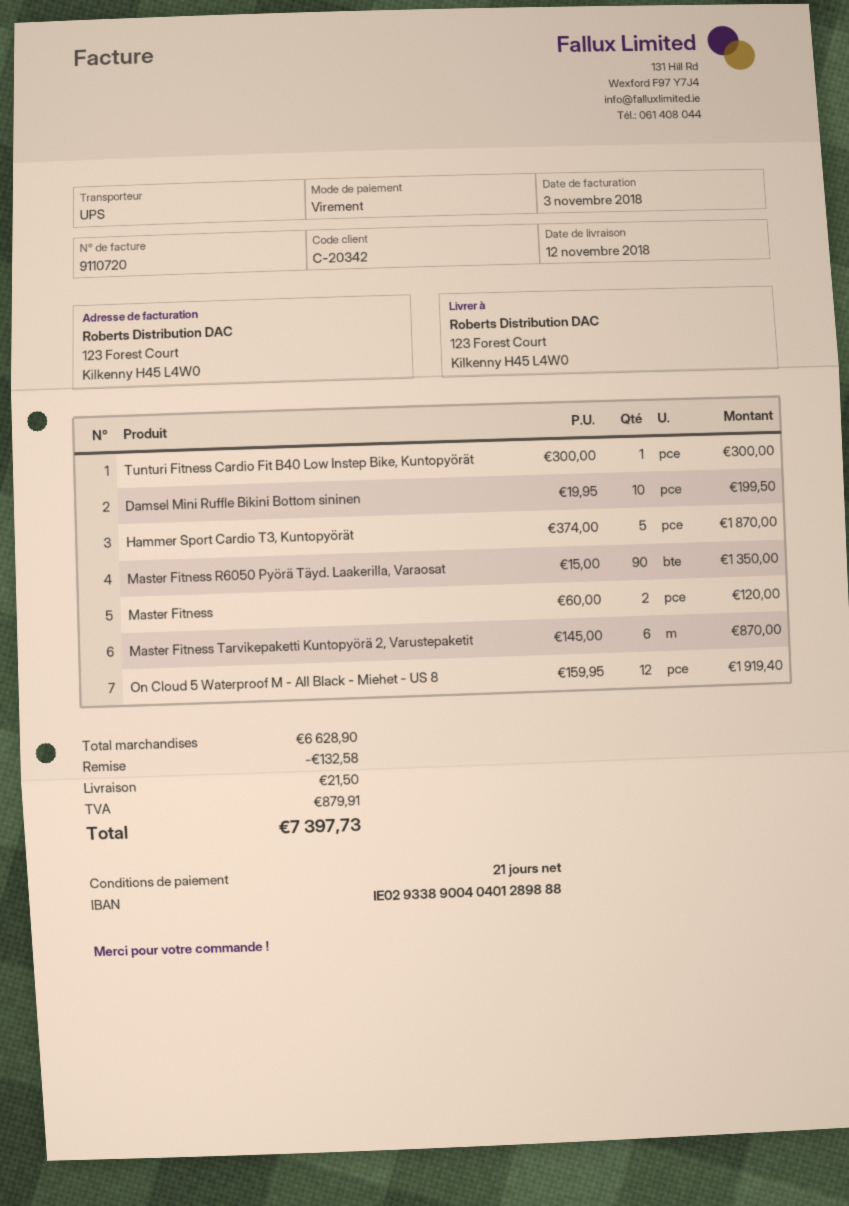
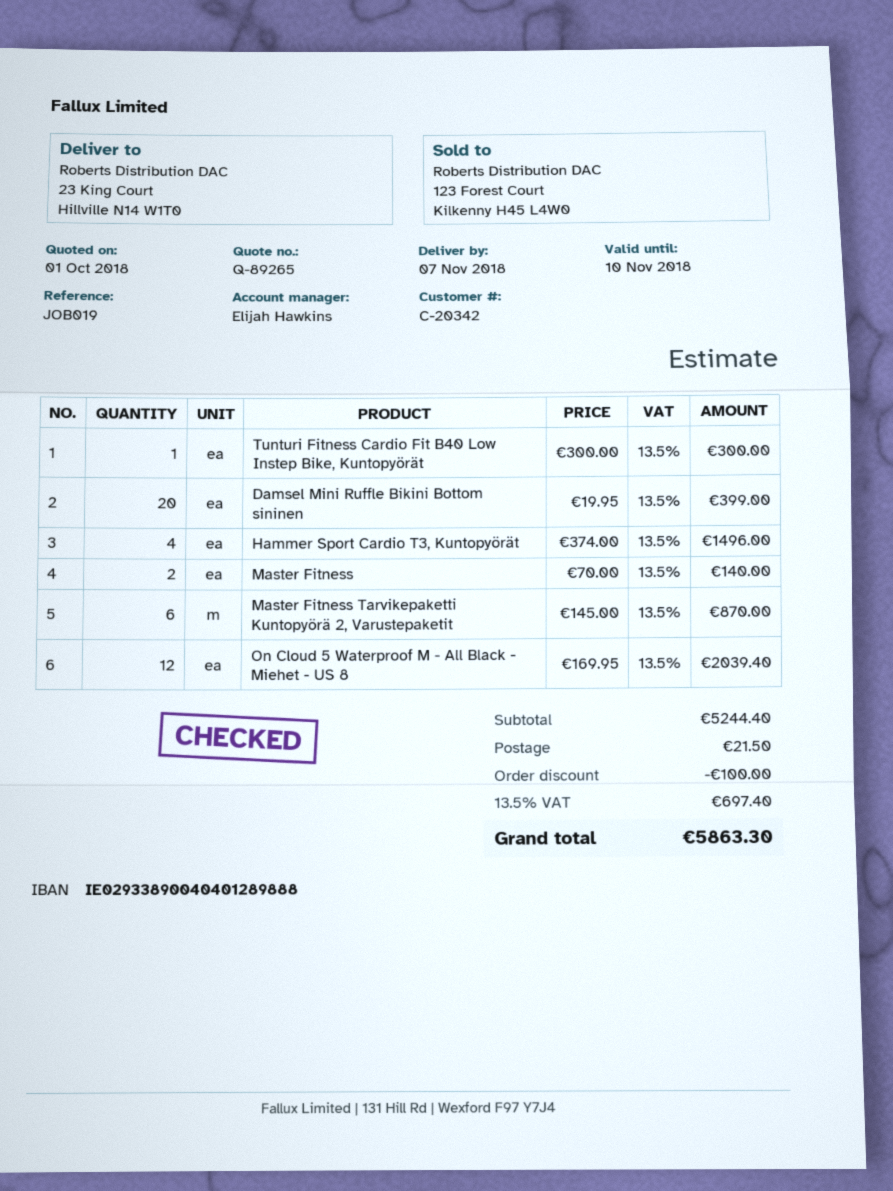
delivery date: 2018-11-12 -> 2018-11-07
ship to: 123 Forest Court, Kilkenny H45 L4W0 -> 23 King Court, Hillville N14 W1T0
Damsel Mini Ruffle Bikini Bottom sininen: 10 x 19.95 = 199.50 -> 20 x 19.95 = 399.00
Hammer Sport Cardio T3, Kuntopyörät: 5 x 374.00 = 1870.00 -> 4 x 374.00 = 1496.00
Master Fitness R6050 Pyörä Täyd. Laakerilla, Varaosat: 90 x 15.00 = 1350.00 -> none
Master Fitness: 2 x 60.00 = 120.00 -> 2 x 70.00 = 140.00
On Cloud 5 Waterproof M - All Black - Miehet - US 8: 12 x 159.95 = 1919.40 -> 12 x 169.95 = 2039.40
subtotal: 6628.90 -> 5244.40
discount: 132.58 -> 100.00
tax: 879.91 -> 697.40
total: 7397.73 -> 5863.30

